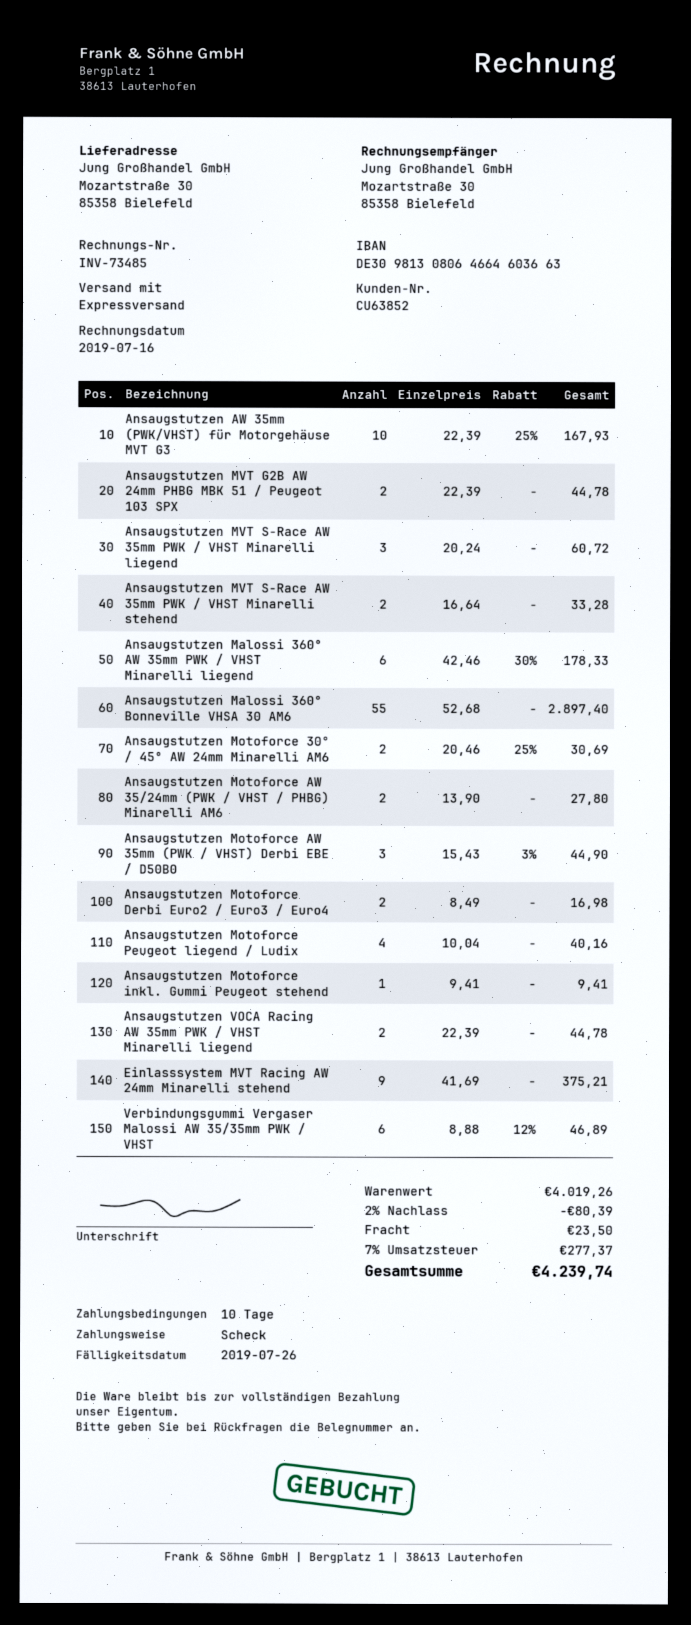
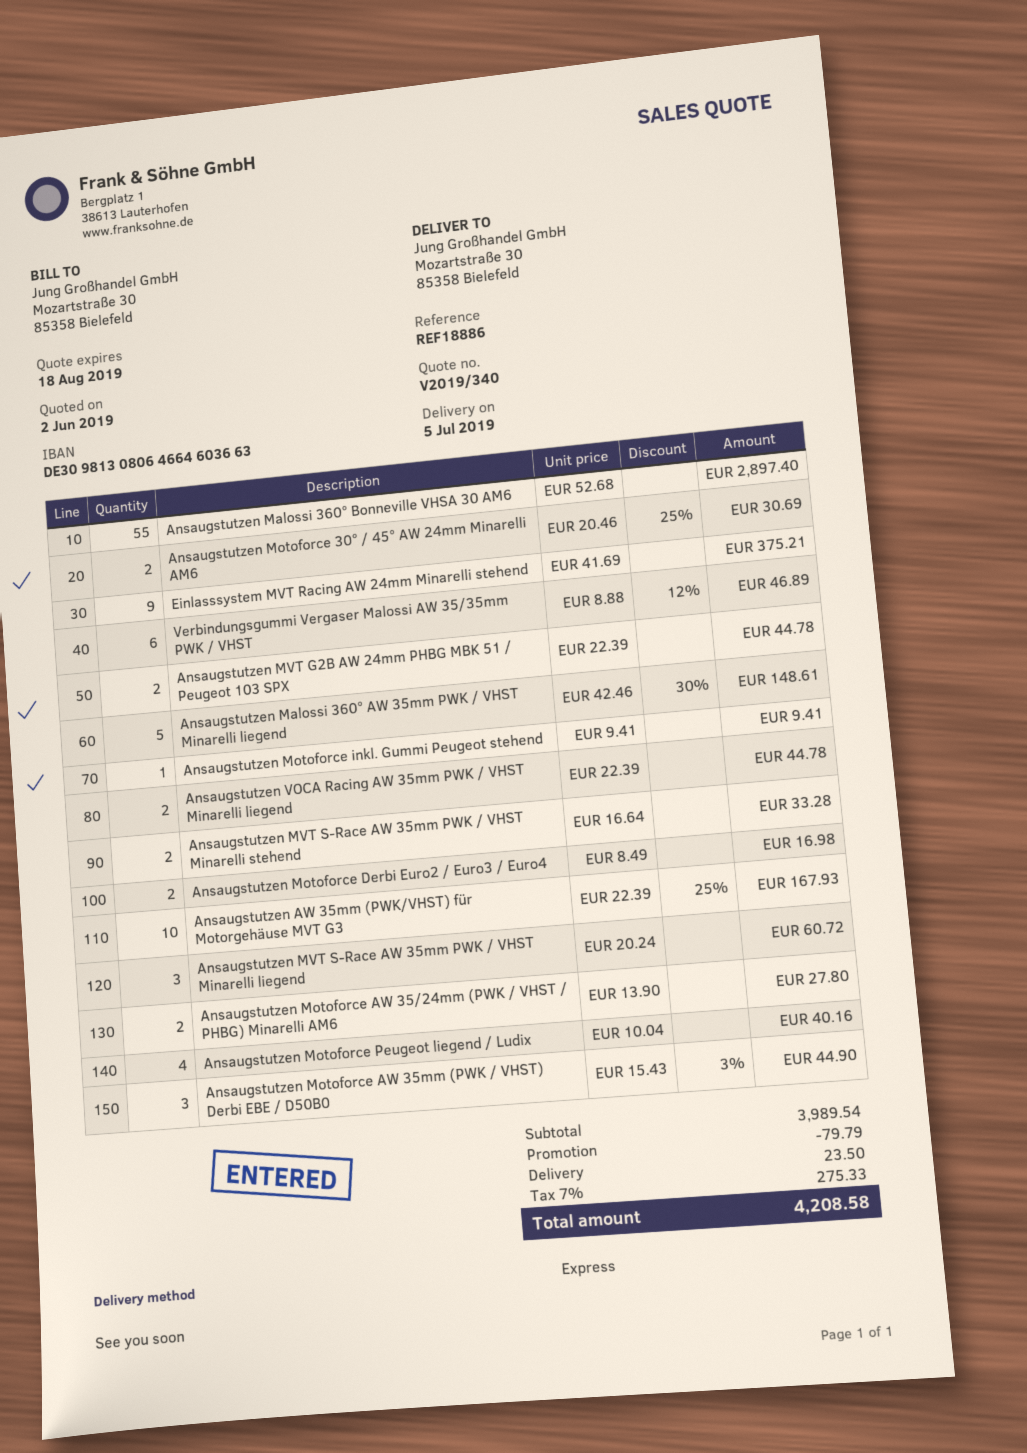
Ansaugstutzen Malossi 360° AW 35mm PWK / VHST Minarelli liegend: 6 x 42.46 - 30% = 178.33 -> 5 x 42.46 - 30% = 148.61
subtotal: 4019.26 -> 3989.54
discount: 80.39 -> 79.79
tax: 7% = 277.37 -> 7% = 275.33
total: 4239.74 -> 4208.58

